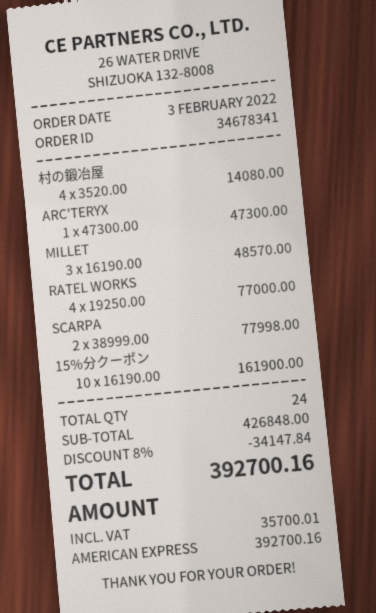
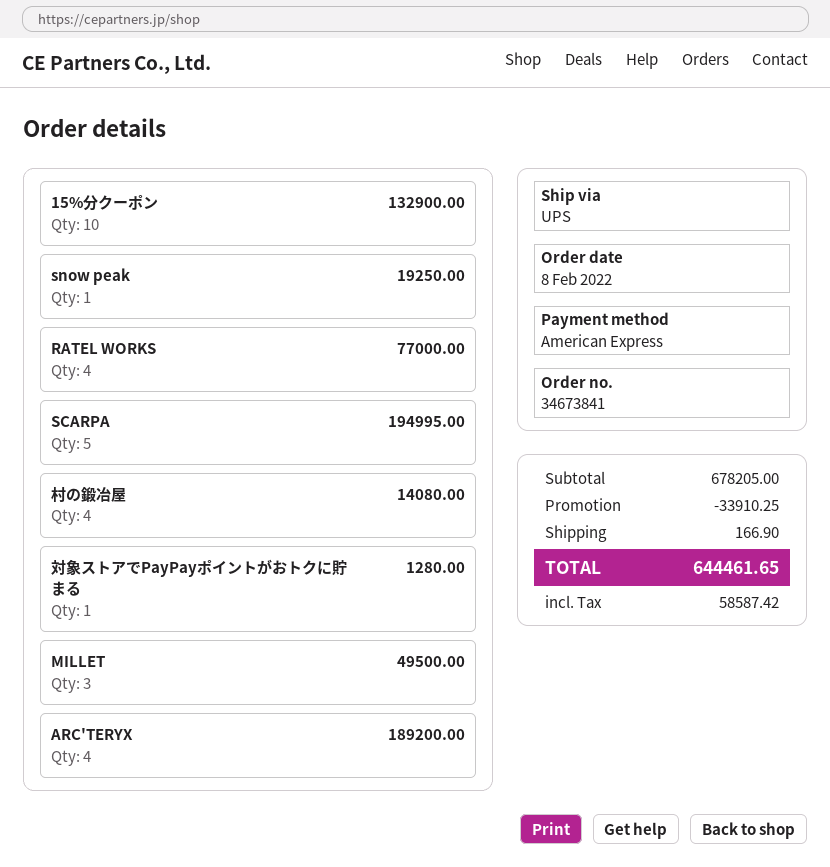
order number: 34678341 -> 34673841
order date: 2022-02-03 -> 2022-02-08
ARC'TERYX: 1 for 47300.00 -> 4 for 189200.00
MILLET: 3 for 48570.00 -> 3 for 49500.00
SCARPA: 2 for 77998.00 -> 5 for 194995.00
15%分クーポン: 10 for 161900.00 -> 10 for 132900.00
snow peak: none -> 1 for 19250.00
対象ストアでPayPayポイントがおトクに貯まる: none -> 1 for 1280.00
subtotal: 426848.00 -> 678205.00
discount: 34147.84 -> 33910.25
shipping: none -> 166.90
tax: 35700.01 -> 58587.42
total: 392700.16 -> 644461.65

